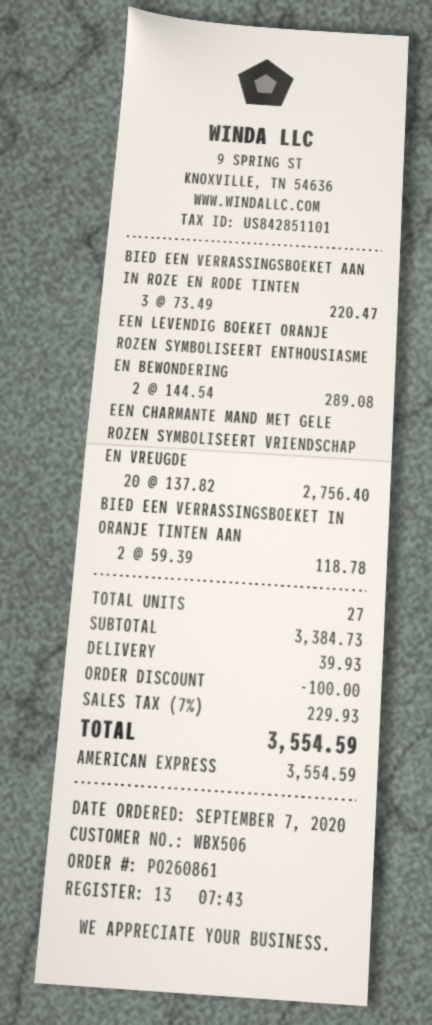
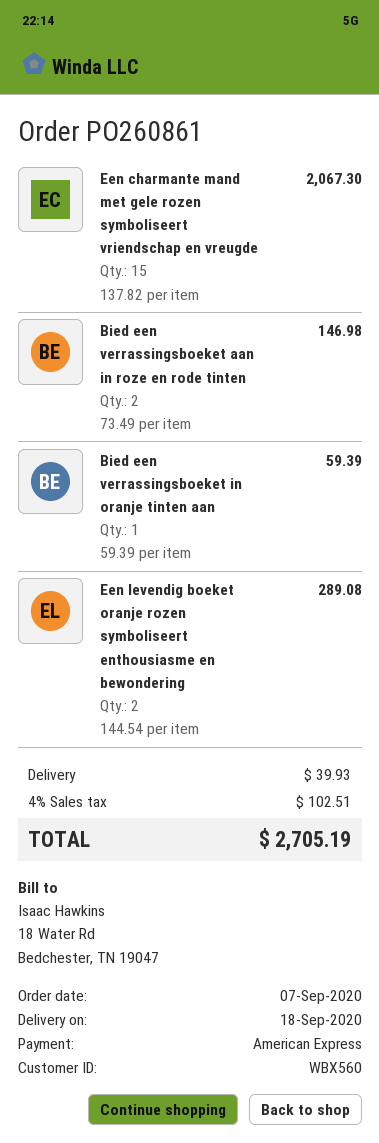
customer number: WBX506 -> WBX560
BIED EEN VERRASSINGSBOEKET AAN IN ROZE EN RODE TINTEN: 3 x 73.49 = 220.47 -> 2 x 73.49 = 146.98
EEN CHARMANTE MAND MET GELE ROZEN SYMBOLISEERT VRIENDSCHAP EN VREUGDE: 20 x 137.82 = 2756.40 -> 15 x 137.82 = 2067.30
BIED EEN VERRASSINGSBOEKET IN ORANJE TINTEN AAN: 2 x 59.39 = 118.78 -> 1 x 59.39 = 59.39
discount: 100.00 -> none
tax: 7% = 229.93 -> 4% = 102.51
total: 3554.59 -> 2705.19

